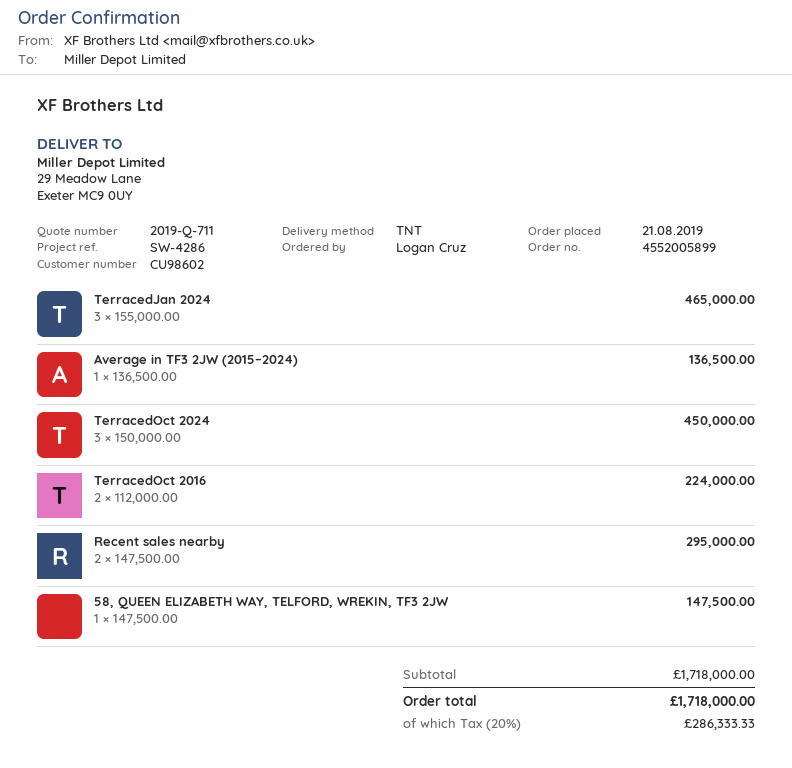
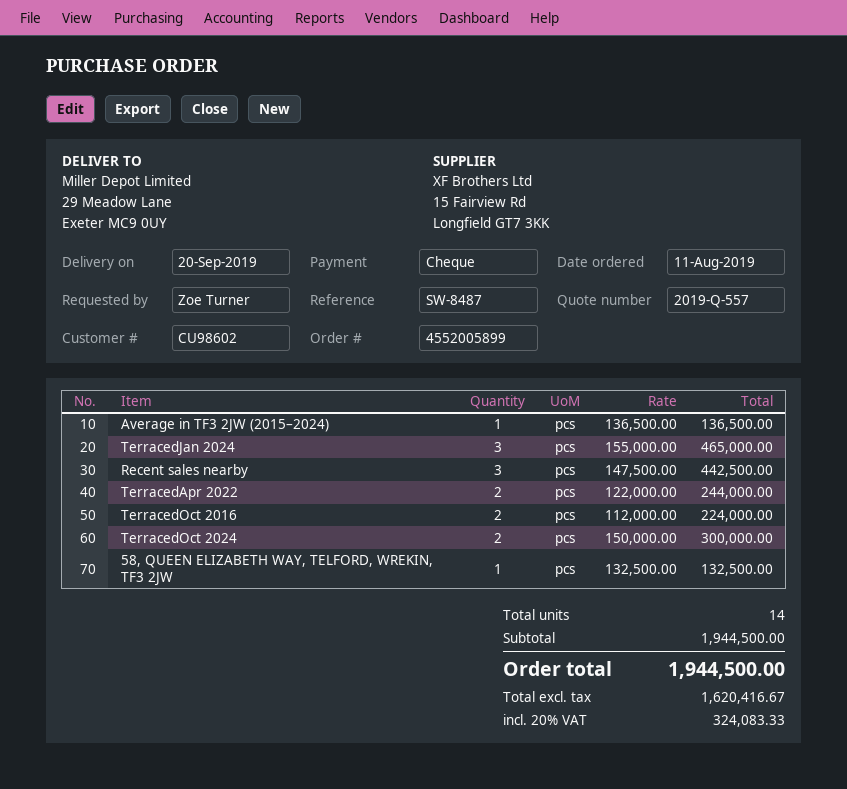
quote number: 2019-Q-711 -> 2019-Q-557
order date: 2019-08-21 -> 2019-08-11
reference: SW-4286 -> SW-8487
ordered by: Logan Cruz -> Zoe Turner
TerracedOct 2024: 3 x 150000.00 = 450000.00 -> 2 x 150000.00 = 300000.00
Recent sales nearby: 2 x 147500.00 = 295000.00 -> 3 x 147500.00 = 442500.00
58, QUEEN ELIZABETH WAY, TELFORD, WREKIN, TF3 2JW: 1 x 147500.00 = 147500.00 -> 1 x 132500.00 = 132500.00
TerracedApr 2022: none -> 2 x 122000.00 = 244000.00
subtotal: 1718000.00 -> 1944500.00
tax: 20% = 286333.33 -> 20% = 324083.33
total: 1718000.00 -> 1944500.00

